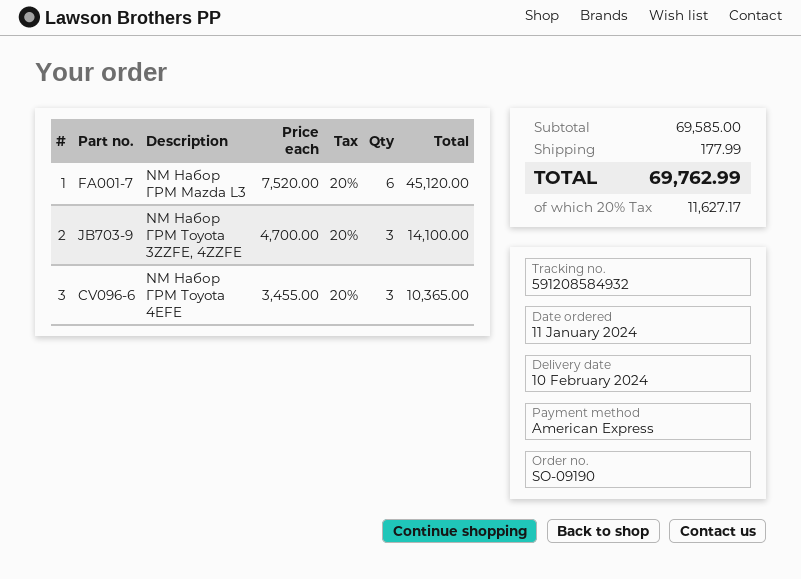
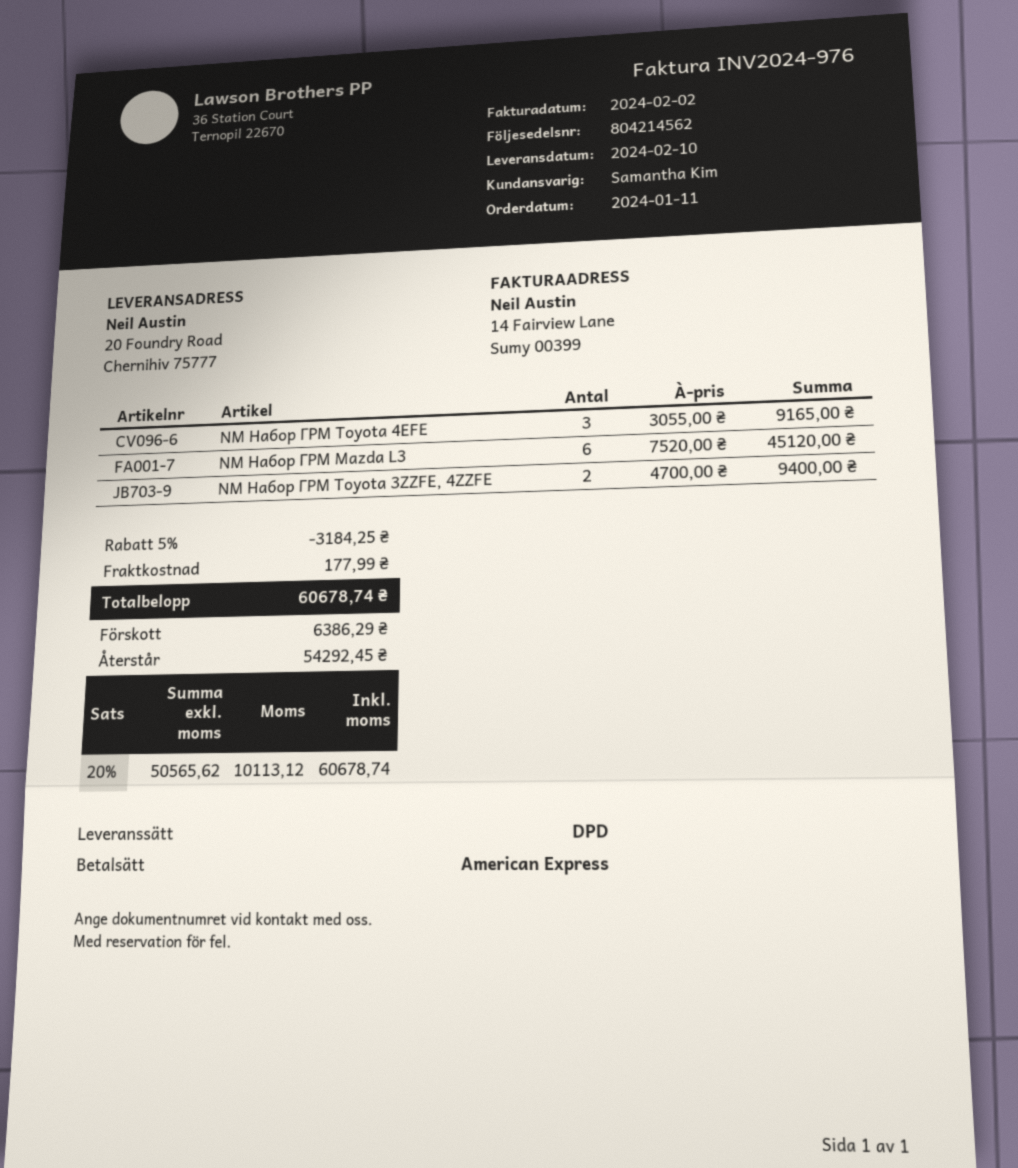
NM Набор ГРМ Toyota 3ZZFE, 4ZZFE: 3 x 4700.00 = 14100.00 -> 2 x 4700.00 = 9400.00
NM Набор ГРМ Toyota 4EFE: 3 x 3455.00 = 10365.00 -> 3 x 3055.00 = 9165.00
discount: none -> 5% = 3184.25
tax: 20% = 11627.17 -> 20% = 10113.12
total: 69762.99 -> 60678.74

